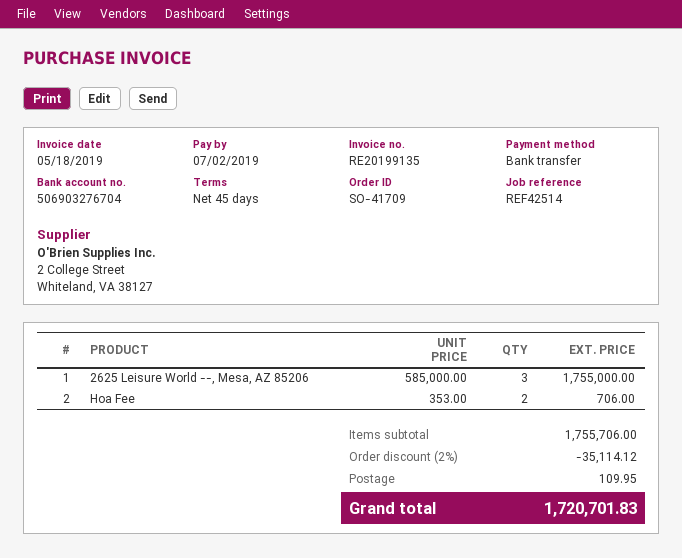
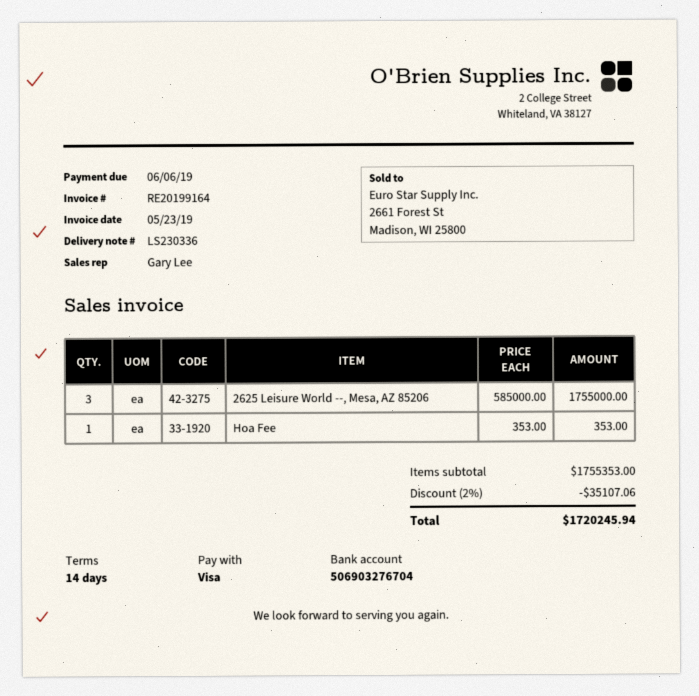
invoice number: RE20199135 -> RE20199164
invoice date: 2019-05-18 -> 2019-05-23
payment terms: 45 days -> 14 days
due date: 2019-07-02 -> 2019-06-06
payment method: bank transfer -> Visa
Hoa Fee: 2 x 353.00 = 706.00 -> 1 x 353.00 = 353.00
subtotal: 1755706.00 -> 1755353.00
discount: 2% = 35114.12 -> 2% = 35107.06
shipping: 109.95 -> none
total: 1720701.83 -> 1720245.94

